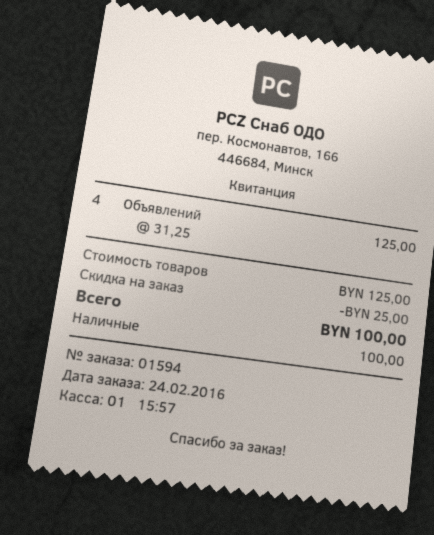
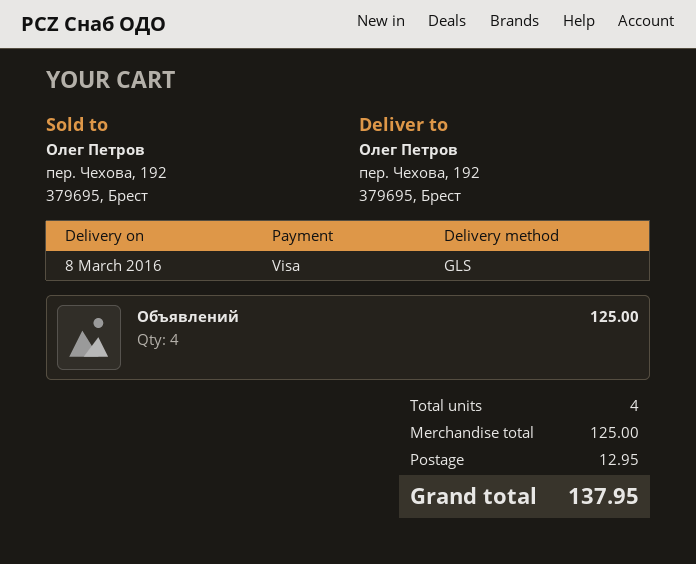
payment method: cash -> Visa
discount: 25.00 -> none
shipping: none -> 12.95
total: 100.00 -> 137.95

